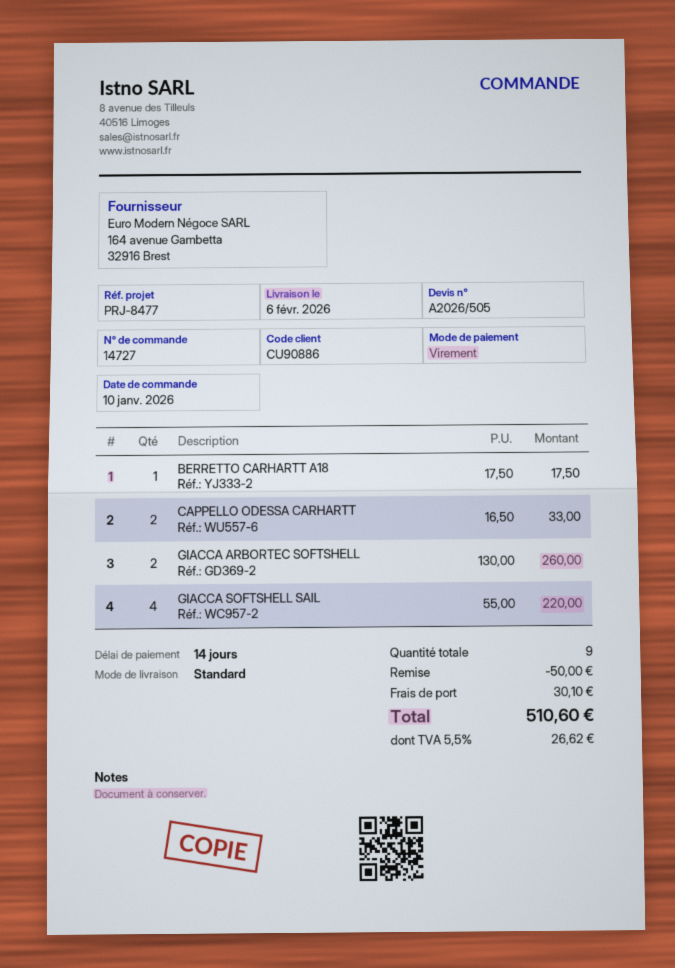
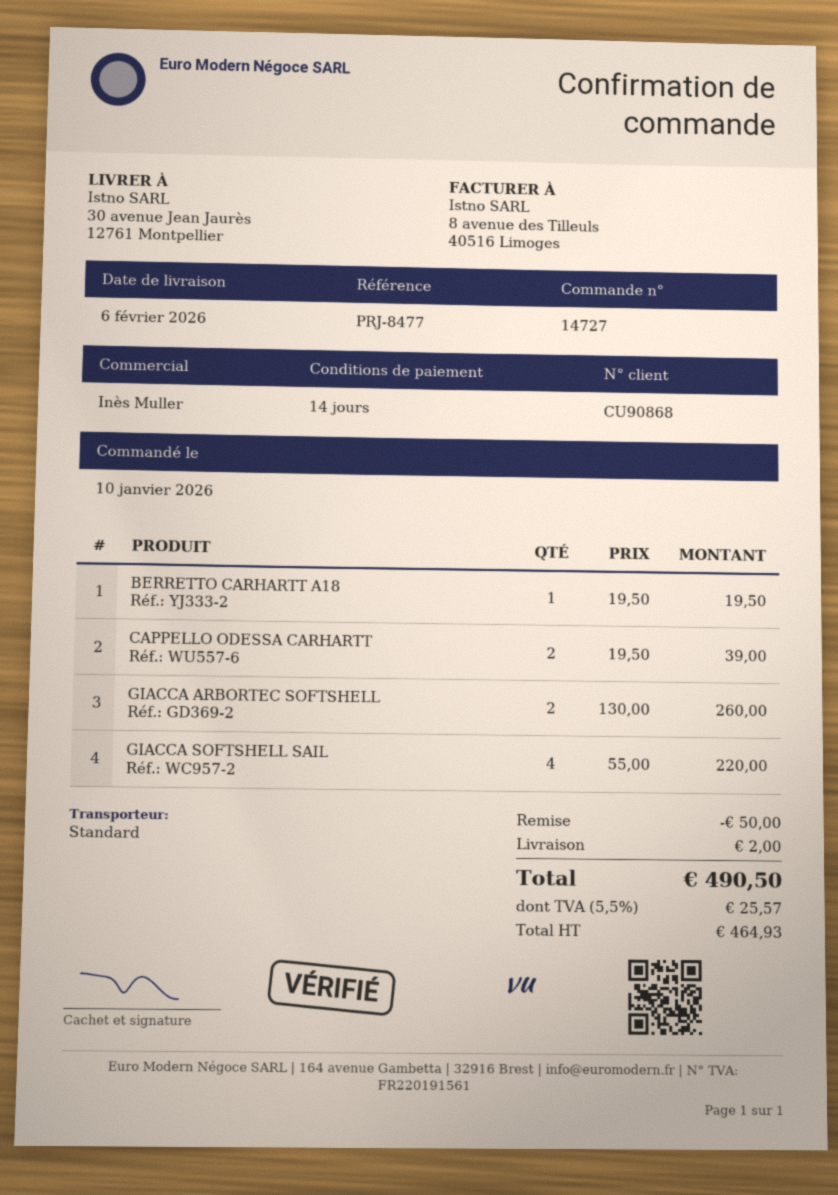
customer number: CU90886 -> CU90868
BERRETTO CARHARTT A18: 1 x 17.50 = 17.50 -> 1 x 19.50 = 19.50
CAPPELLO ODESSA CARHARTT: 2 x 16.50 = 33.00 -> 2 x 19.50 = 39.00
shipping: 30.10 -> 2.00
tax: 5.5% = 26.62 -> 5.5% = 25.57
total: 510.60 -> 490.50

